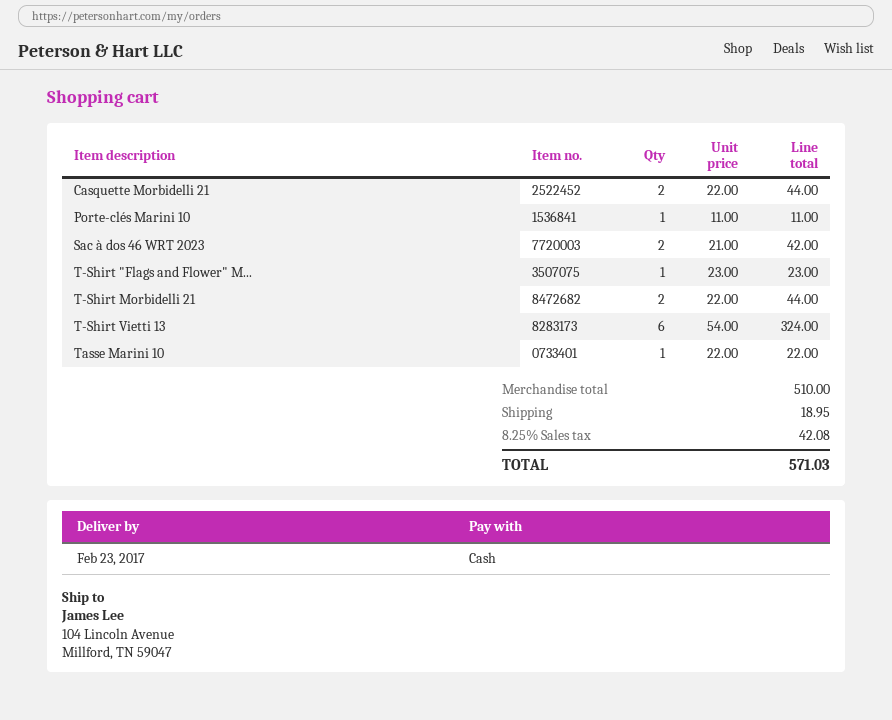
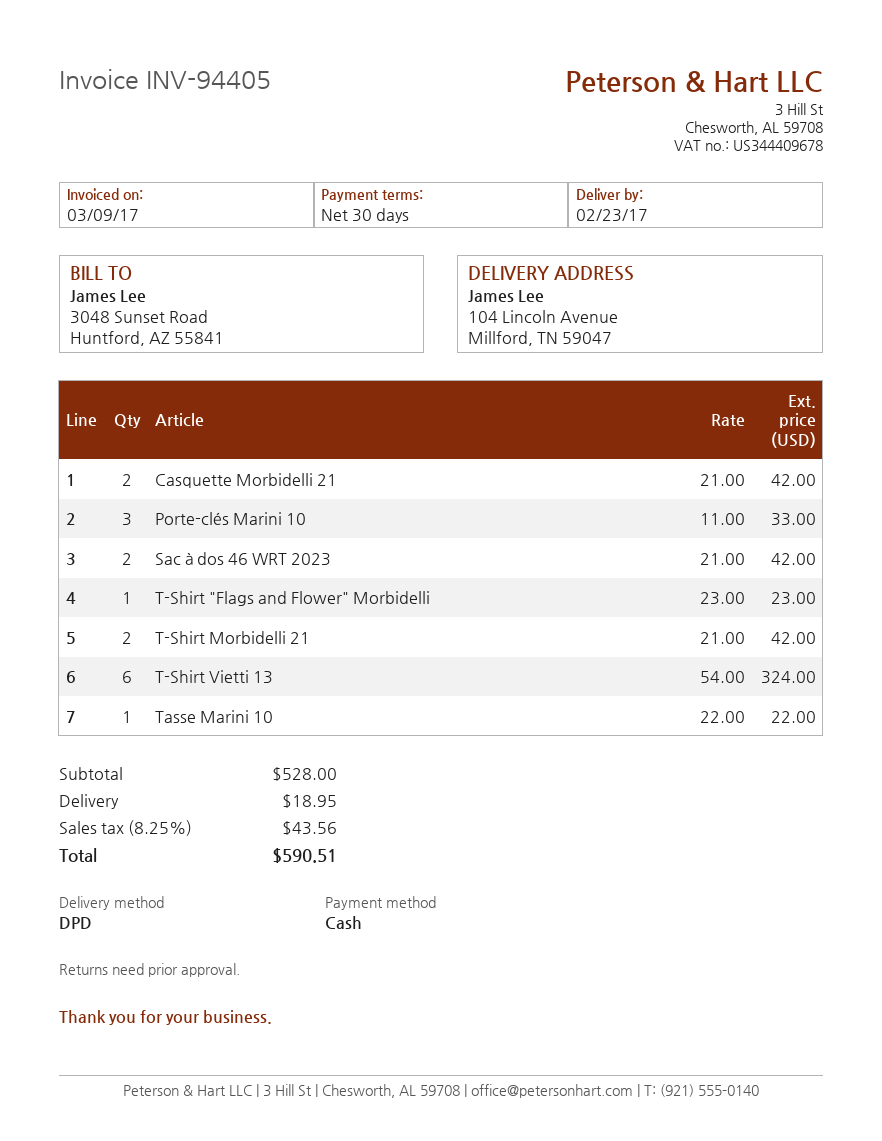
Casquette Morbidelli 21: 2 x 22.00 = 44.00 -> 2 x 21.00 = 42.00
Porte-clés Marini 10: 1 x 11.00 = 11.00 -> 3 x 11.00 = 33.00
T-Shirt Morbidelli 21: 2 x 22.00 = 44.00 -> 2 x 21.00 = 42.00
subtotal: 510.00 -> 528.00
tax: 8.25% = 42.08 -> 8.25% = 43.56
total: 571.03 -> 590.51

